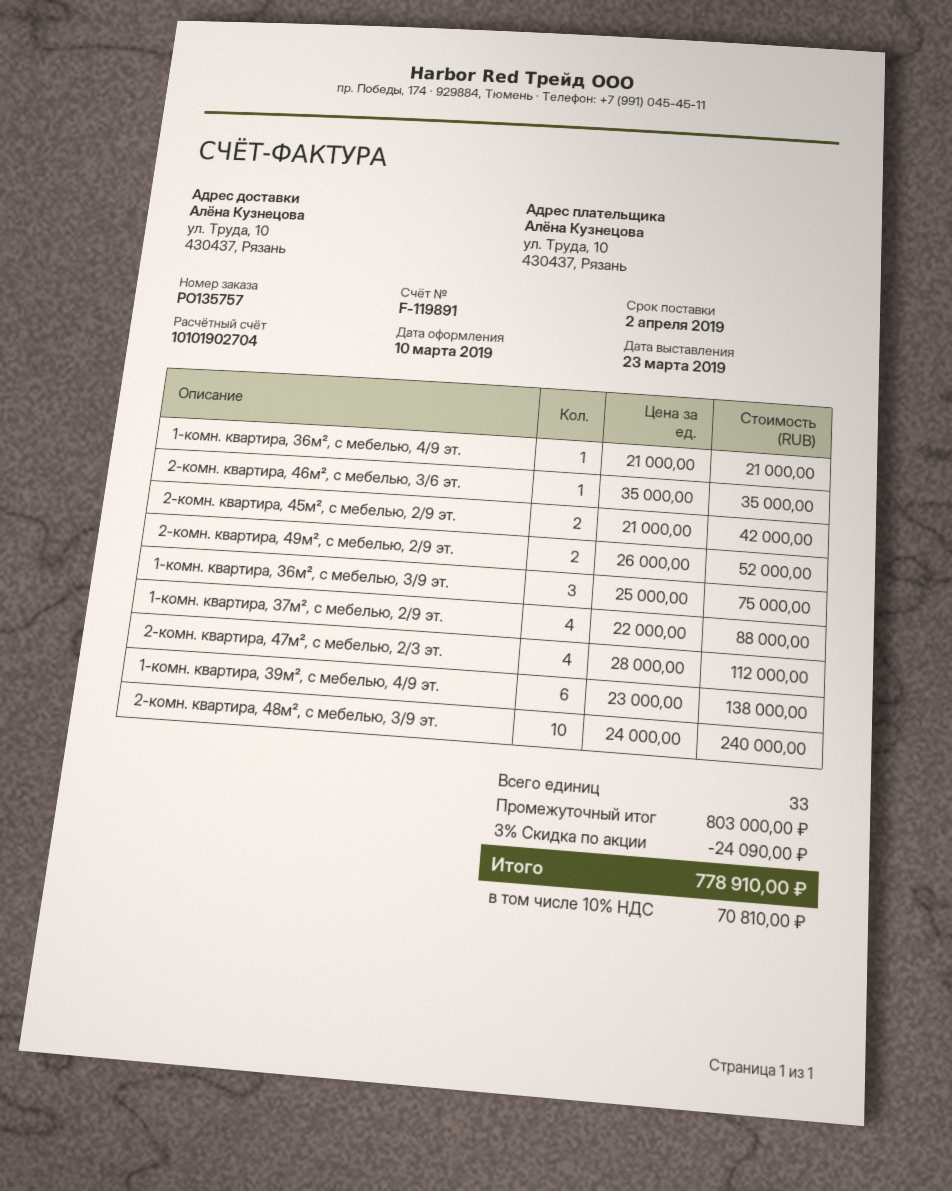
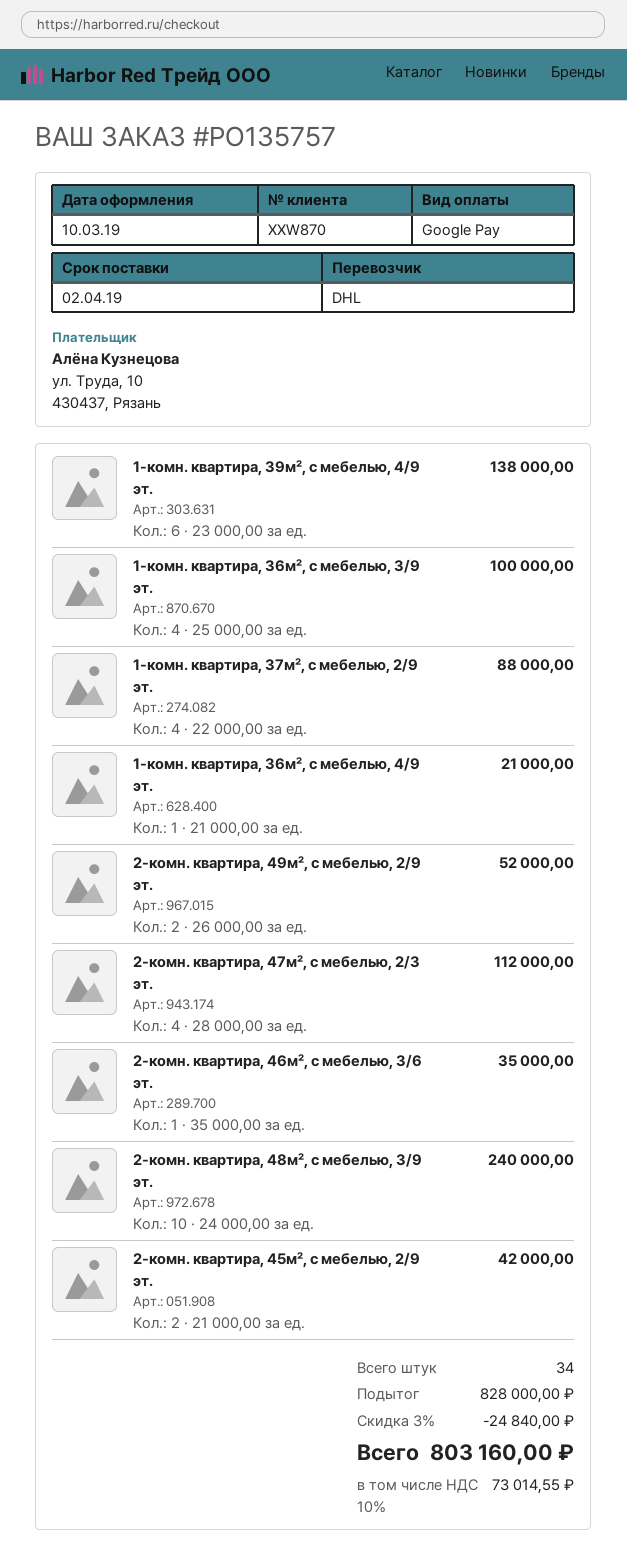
1-комн. квартира, 36м², с мебелью, 3/9 эт.: 3 x 25000.00 = 75000.00 -> 4 x 25000.00 = 100000.00
total quantity: 33 -> 34
subtotal: 803000.00 -> 828000.00
discount: 3% = 24090.00 -> 3% = 24840.00
tax: 10% = 70810.00 -> 10% = 73014.55
total: 778910.00 -> 803160.00

